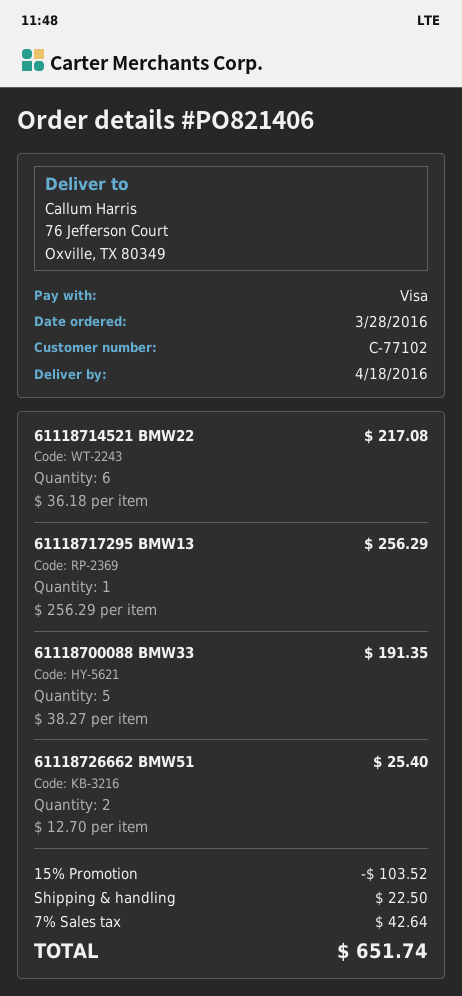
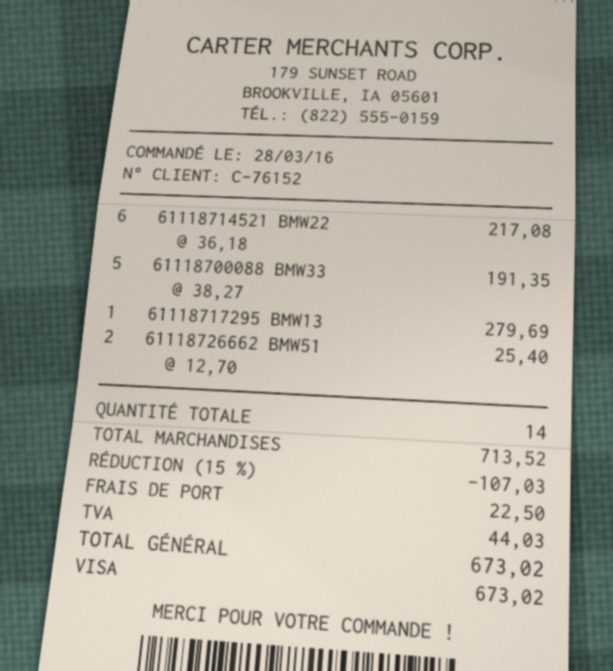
customer number: C-77102 -> C-76152
61118717295 BMW13: 1 x 256.29 = 256.29 -> 1 x 279.69 = 279.69
discount: 15% = 103.52 -> 15% = 107.03
tax: 42.64 -> 44.03
total: 651.74 -> 673.02

